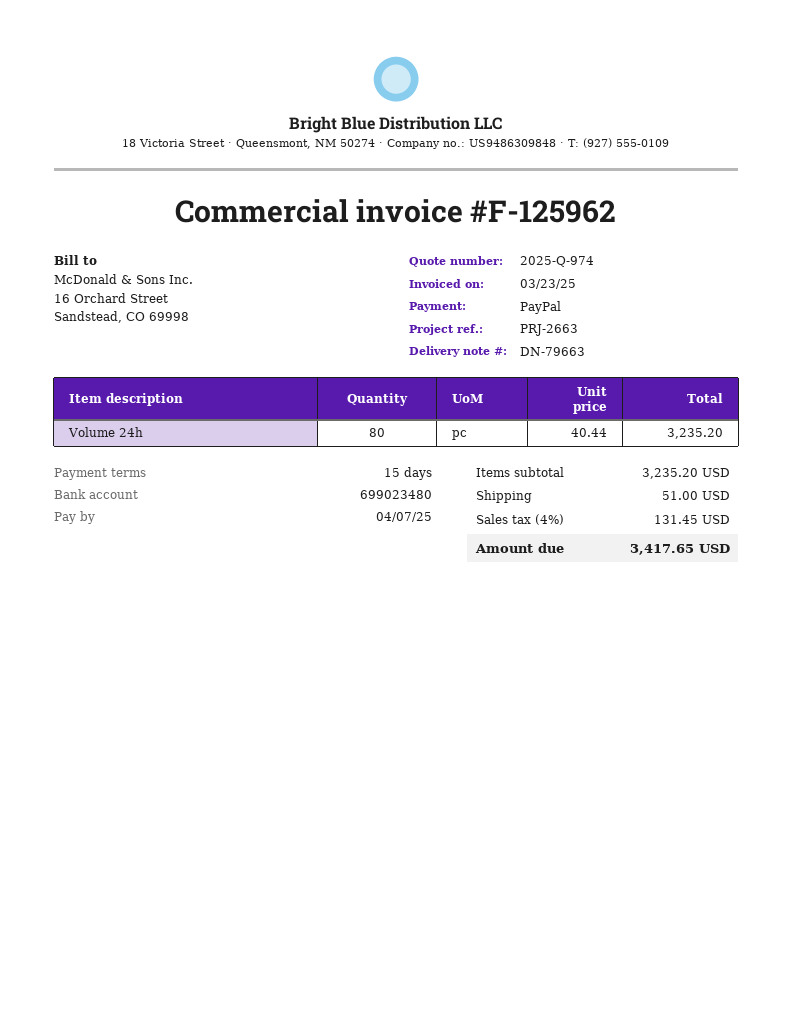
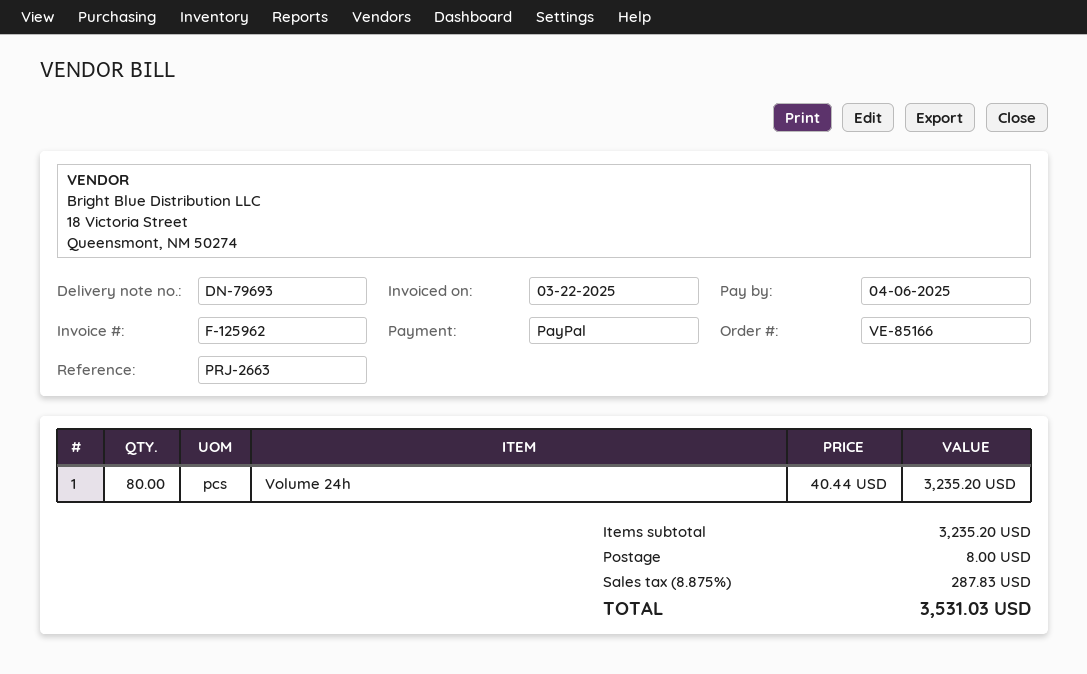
delivery note number: DN-79663 -> DN-79693
invoice date: 2025-03-23 -> 2025-03-22
due date: 2025-04-07 -> 2025-04-06
shipping: 51.00 -> 8.00
tax: 4% = 131.45 -> 8.875% = 287.83
total: 3417.65 -> 3531.03

